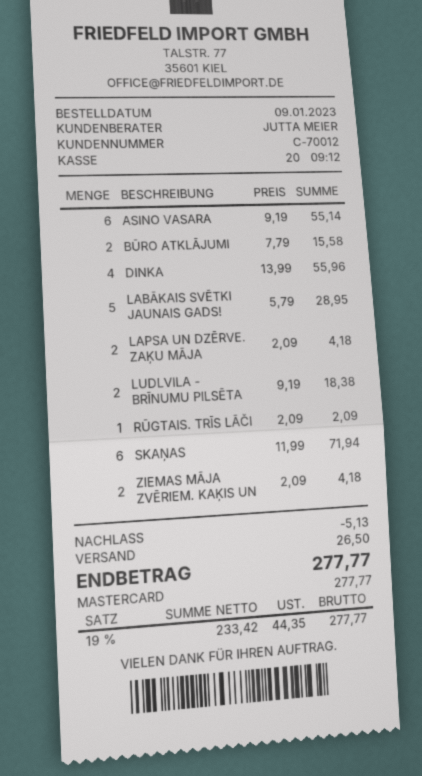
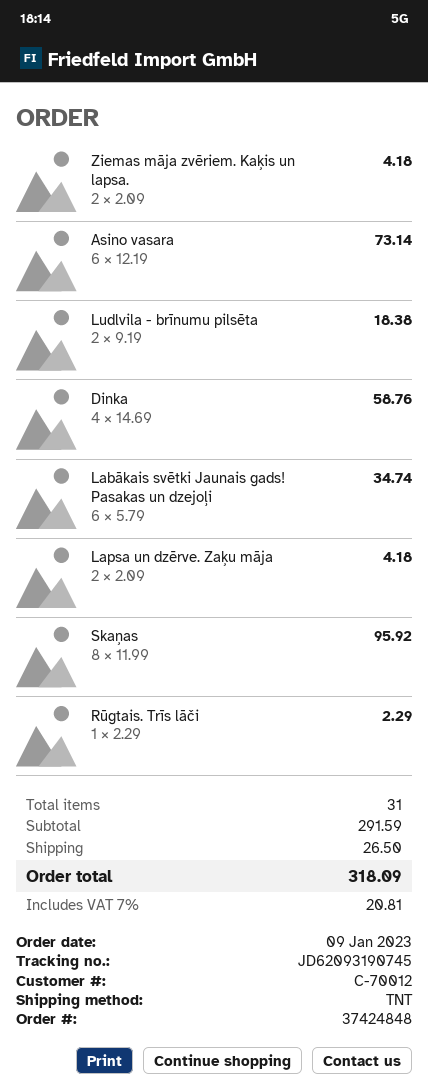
ASINO VASARA: 6 x 9.19 = 55.14 -> 6 x 12.19 = 73.14
BŪRO ATKLĀJUMI: 2 x 7.79 = 15.58 -> none
DINKA: 4 x 13.99 = 55.96 -> 4 x 14.69 = 58.76
LABĀKAIS SVĒTKI JAUNAIS GADS!: 5 x 5.79 = 28.95 -> 6 x 5.79 = 34.74
RŪGTAIS. TRĪS LĀČI: 1 x 2.09 = 2.09 -> 1 x 2.29 = 2.29
SKAŅAS: 6 x 11.99 = 71.94 -> 8 x 11.99 = 95.92
discount: 5.13 -> none
tax: 19% = 44.35 -> 7% = 20.81
total: 277.77 -> 318.09

